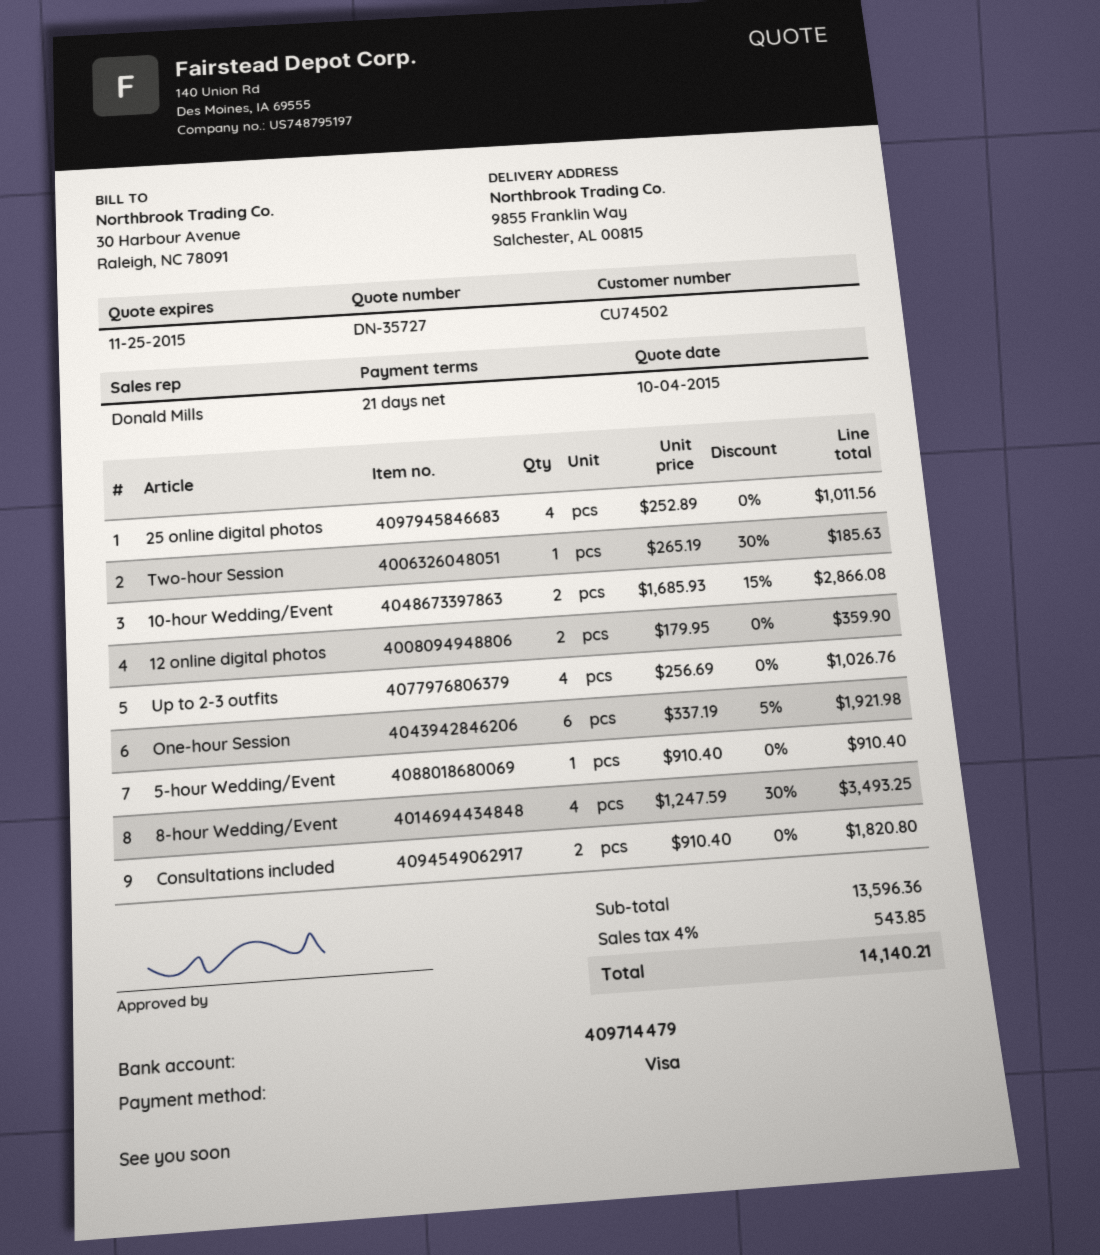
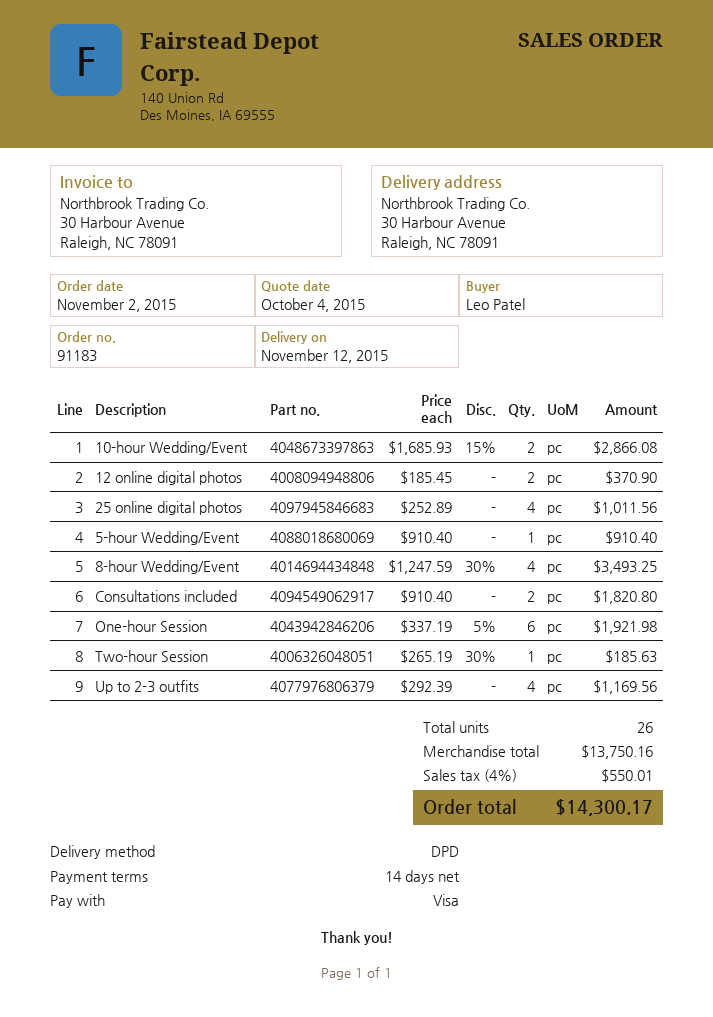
payment terms: 21 days -> 14 days
ship to: 9855 Franklin Way, Salchester, AL 00815 -> 30 Harbour Avenue, Raleigh, NC 78091
12 online digital photos: 2 x 179.95 = 359.90 -> 2 x 185.45 = 370.90
Up to 2-3 outfits: 4 x 256.69 = 1026.76 -> 4 x 292.39 = 1169.56
subtotal: 13596.36 -> 13750.16
tax: 4% = 543.85 -> 4% = 550.01
total: 14140.21 -> 14300.17

